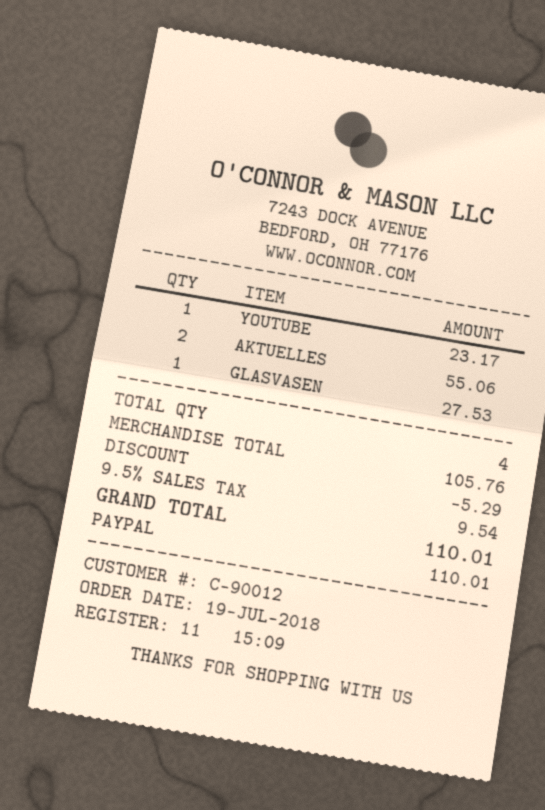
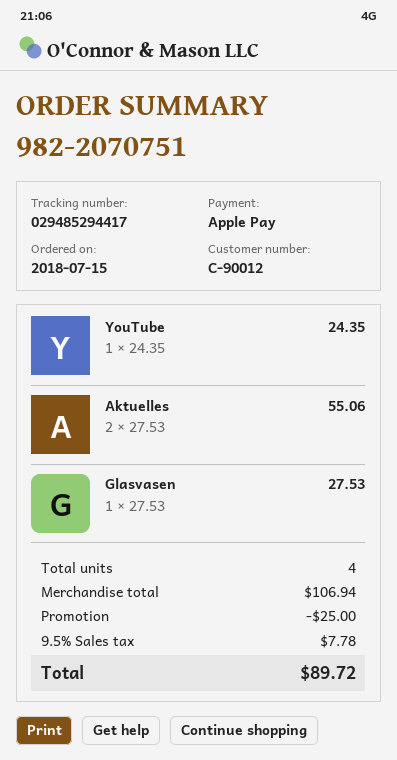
order date: 2018-07-19 -> 2018-07-15
payment method: PayPal -> Apple Pay
YOUTUBE: 1 for 23.17 -> 1 for 24.35
subtotal: 105.76 -> 106.94
discount: 5.29 -> 25.00
tax: 9.5% = 9.54 -> 9.5% = 7.78
total: 110.01 -> 89.72

